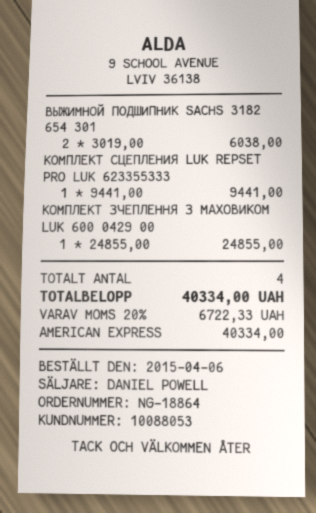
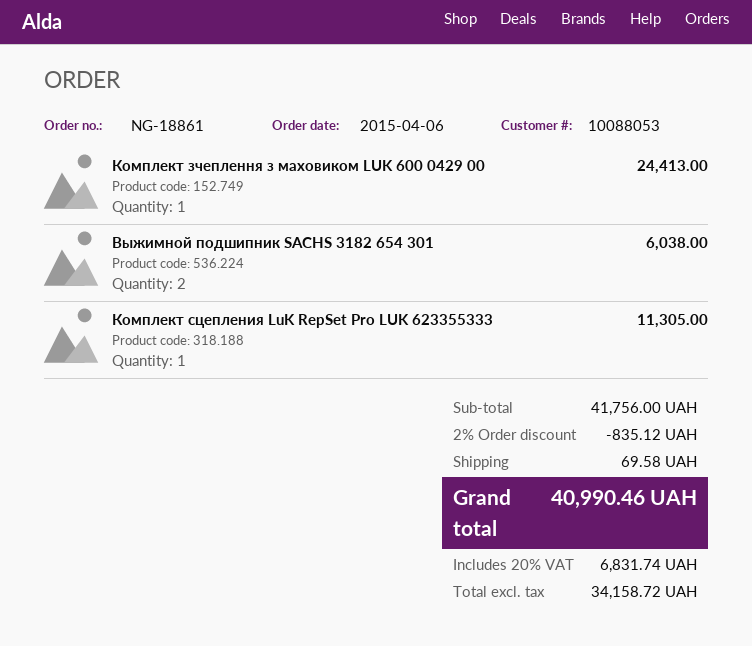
order number: NG-18864 -> NG-18861
КОМПЛЕКТ СЦЕПЛЕНИЯ LUK REPSET PRO LUK 623355333: 1 for 9441.00 -> 1 for 11305.00
КОМПЛЕКТ ЗЧЕПЛЕННЯ З МАХОВИКОМ LUK 600 0429 00: 1 for 24855.00 -> 1 for 24413.00
discount: none -> 2% = 835.12
shipping: none -> 69.58
tax: 20% = 6722.33 -> 20% = 6831.74
total: 40334.00 -> 40990.46

